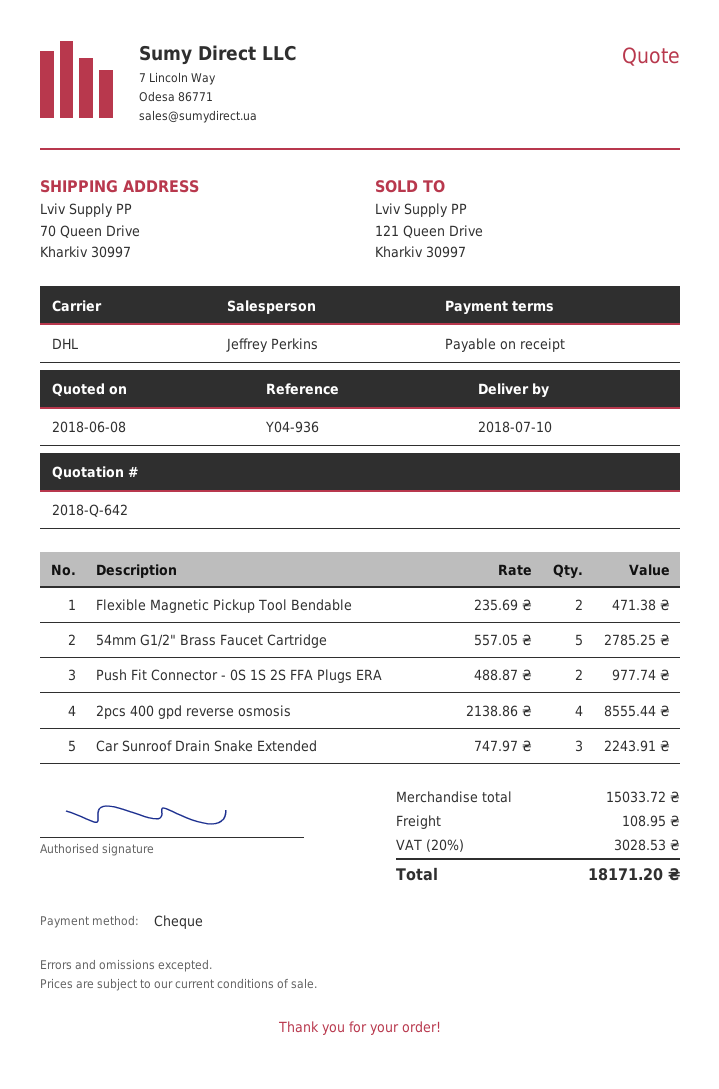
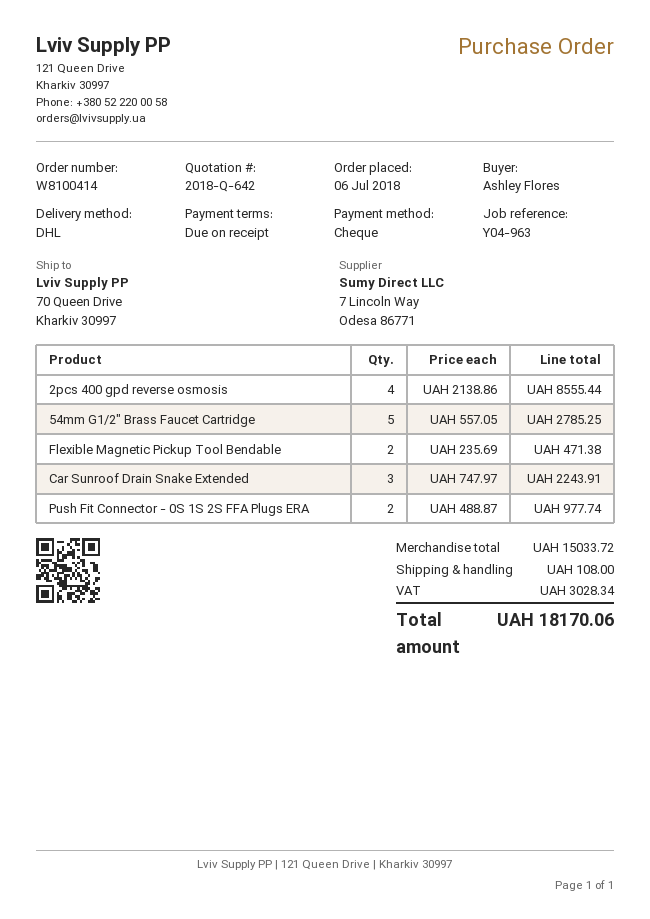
reference: Y04-936 -> Y04-963
shipping: 108.95 -> 108.00
tax: 3028.53 -> 3028.34
total: 18171.20 -> 18170.06

